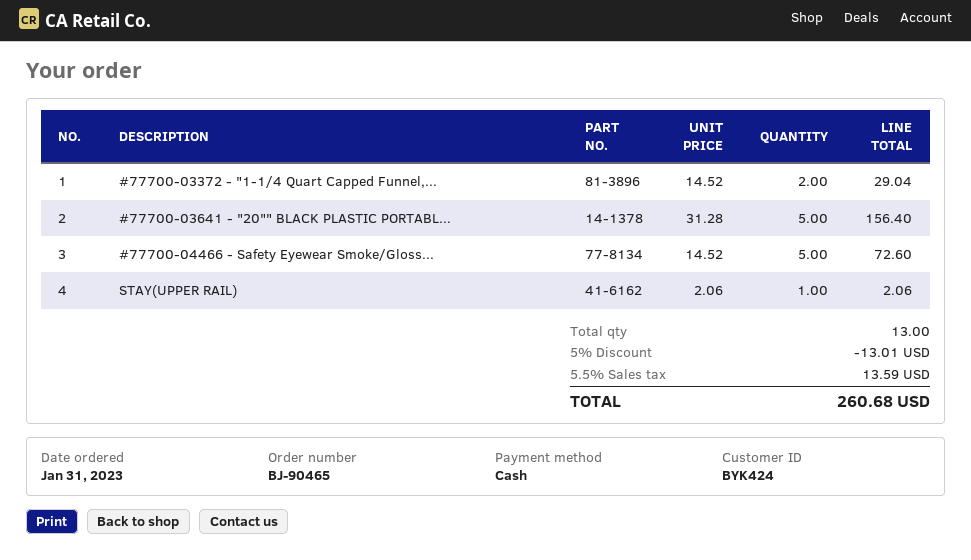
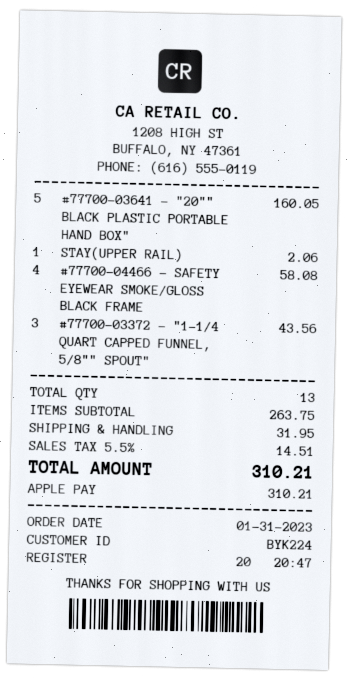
customer number: BYK424 -> BYK224
payment method: cash -> Apple Pay
#77700-03372 - "1-1/4 Quart Capped Funnel,...: 2 for 29.04 -> 3 for 43.56
#77700-03641 - "20"" BLACK PLASTIC PORTABL...: 5 for 156.40 -> 5 for 160.05
#77700-04466 - Safety Eyewear Smoke/Gloss...: 5 for 72.60 -> 4 for 58.08
discount: 5% = 13.01 -> none
shipping: none -> 31.95
tax: 5.5% = 13.59 -> 5.5% = 14.51
total: 260.68 -> 310.21

